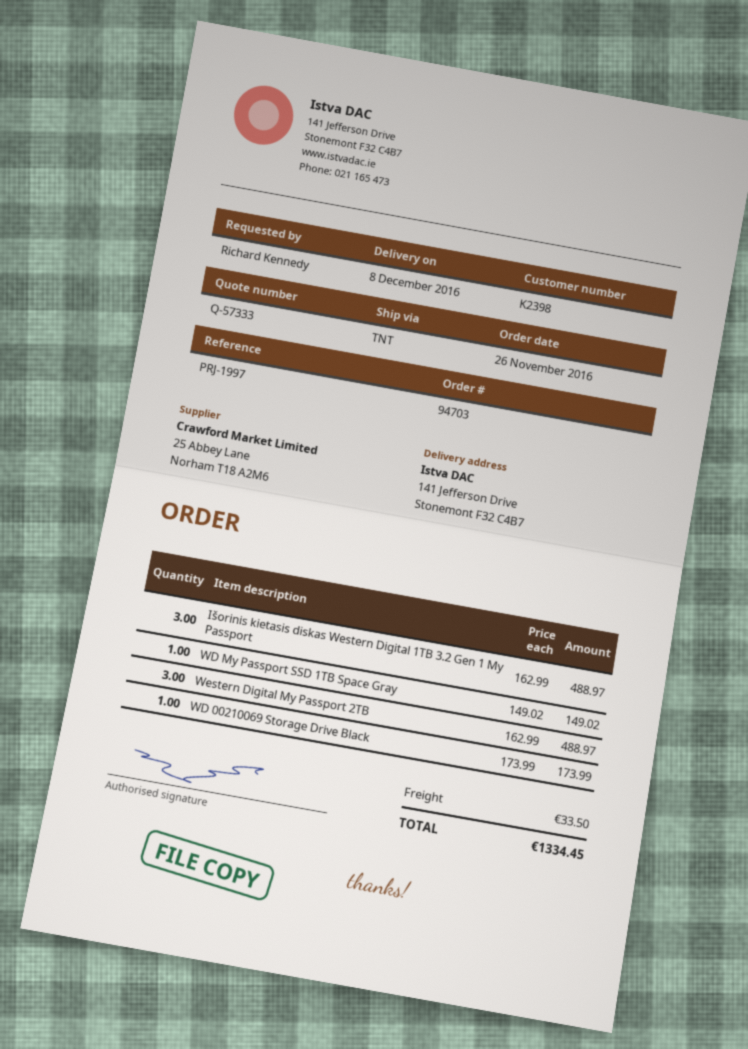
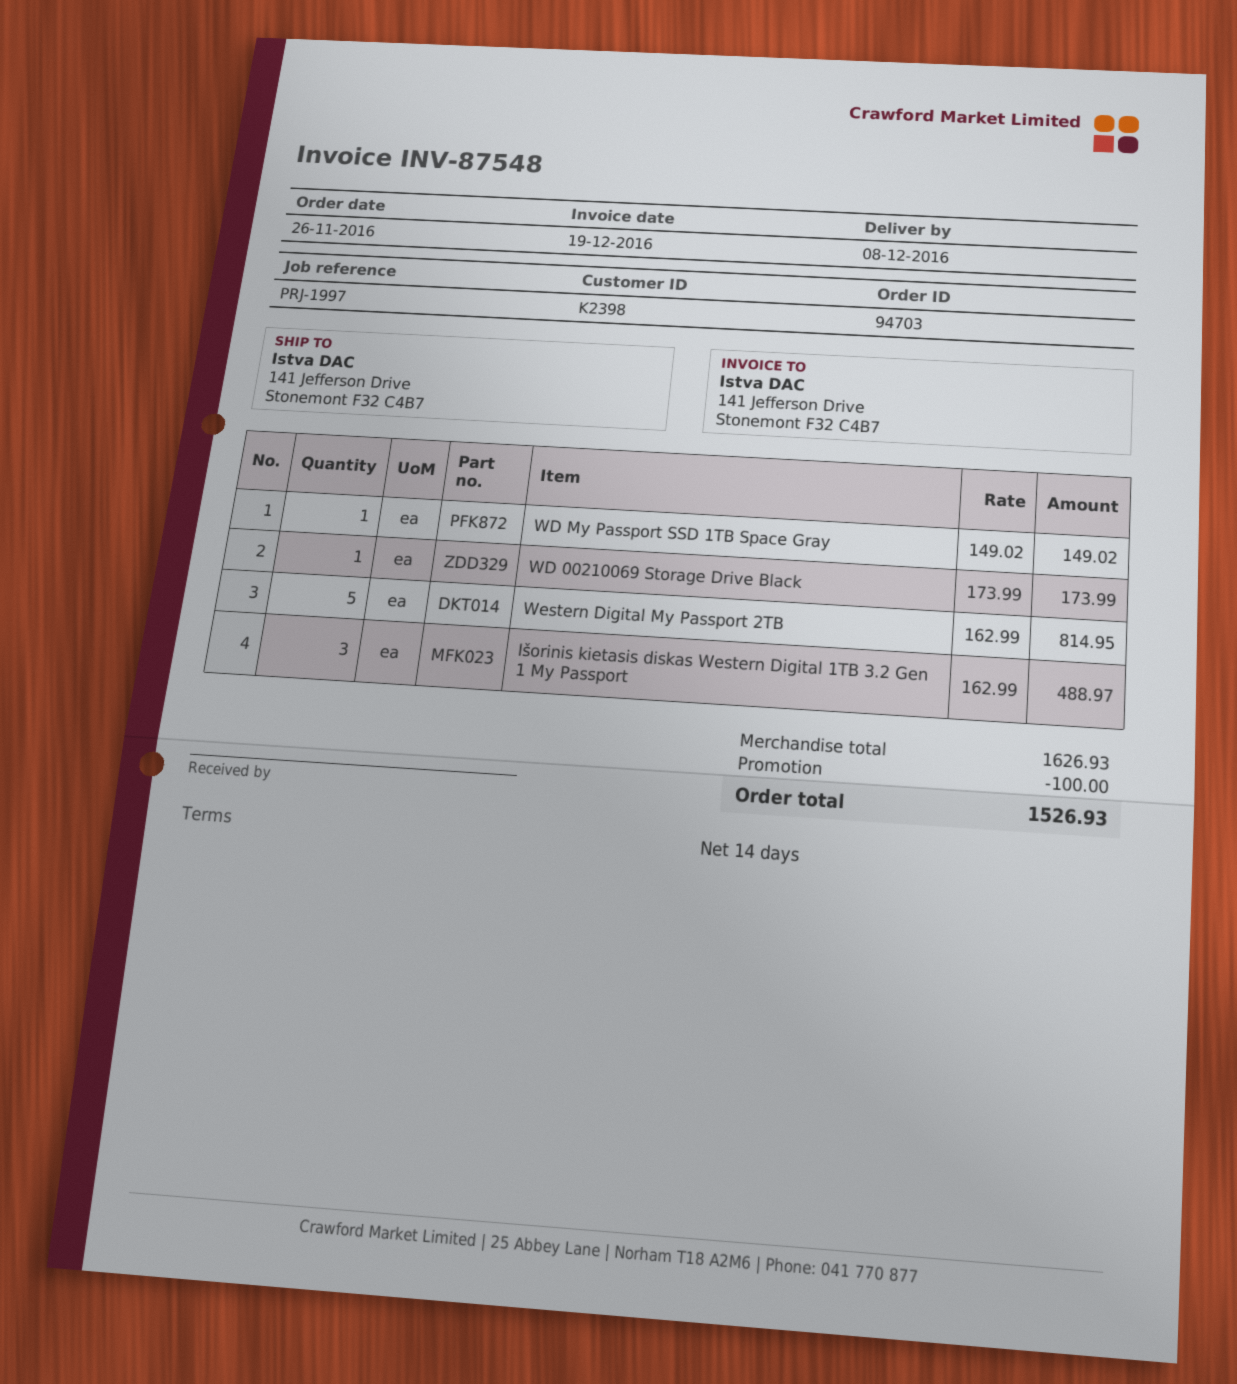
Western Digital My Passport 2TB: 3 x 162.99 = 488.97 -> 5 x 162.99 = 814.95
discount: none -> 100.00
shipping: 33.50 -> none
total: 1334.45 -> 1526.93

